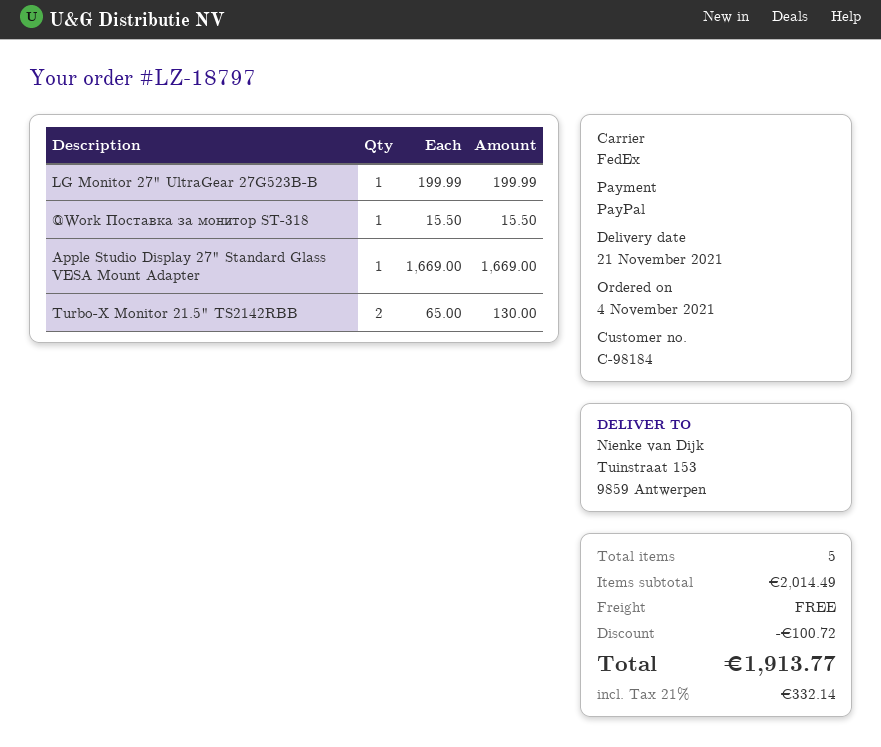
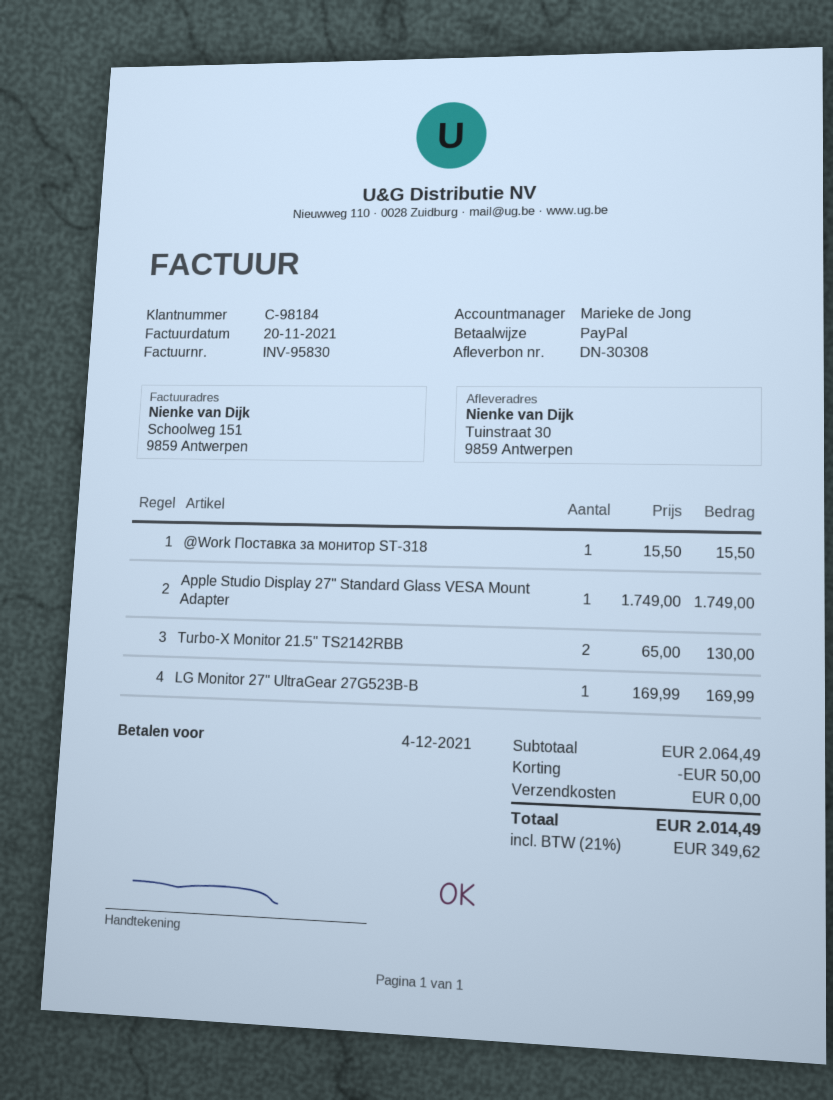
ship to: Tuinstraat 153, 9859 Antwerpen -> Tuinstraat 30, 9859 Antwerpen
LG Monitor 27" UltraGear 27G523B-B: 1 x 199.99 = 199.99 -> 1 x 169.99 = 169.99
Apple Studio Display 27" Standard Glass VESA Mount Adapter: 1 x 1669.00 = 1669.00 -> 1 x 1749.00 = 1749.00
subtotal: 2014.49 -> 2064.49
discount: 100.72 -> 50.00
tax: 21% = 332.14 -> 21% = 349.62
total: 1913.77 -> 2014.49

